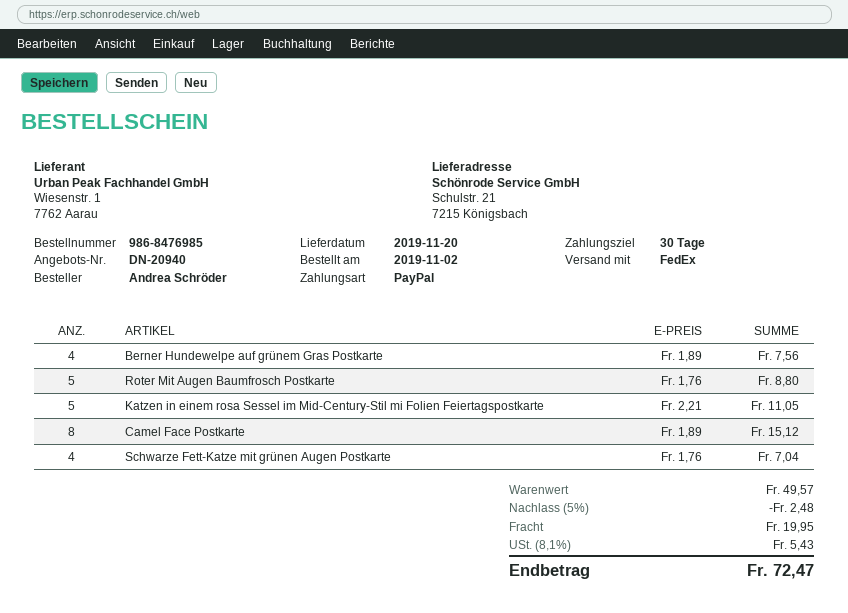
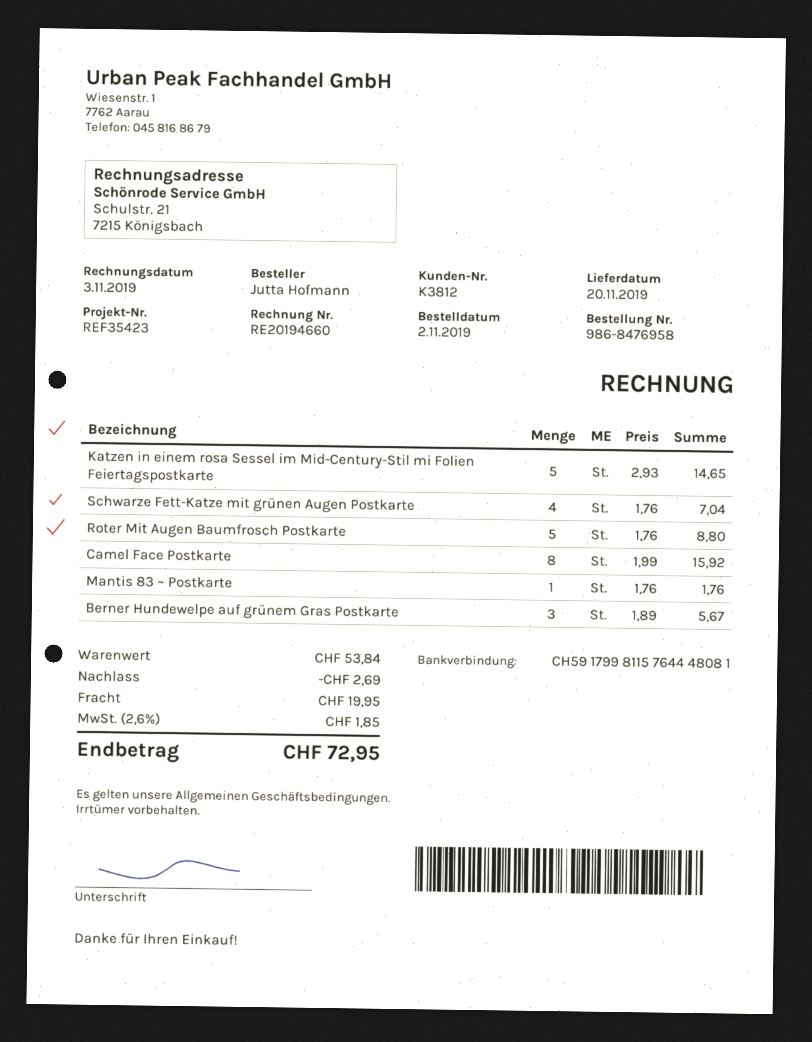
order number: 986-8476985 -> 986-8476958
ordered by: Andrea Schröder -> Jutta Hofmann
Berner Hundewelpe auf grünem Gras Postkarte: 4 x 1.89 = 7.56 -> 3 x 1.89 = 5.67
Katzen in einem rosa Sessel im Mid-Century-Stil mi Folien Feiertagspostkarte: 5 x 2.21 = 11.05 -> 5 x 2.93 = 14.65
Camel Face Postkarte: 8 x 1.89 = 15.12 -> 8 x 1.99 = 15.92
Mantis 83 ~ Postkarte: none -> 1 x 1.76 = 1.76
subtotal: 49.57 -> 53.84
discount: 2.48 -> 2.69
tax: 8.1% = 5.43 -> 2.6% = 1.85
total: 72.47 -> 72.95

